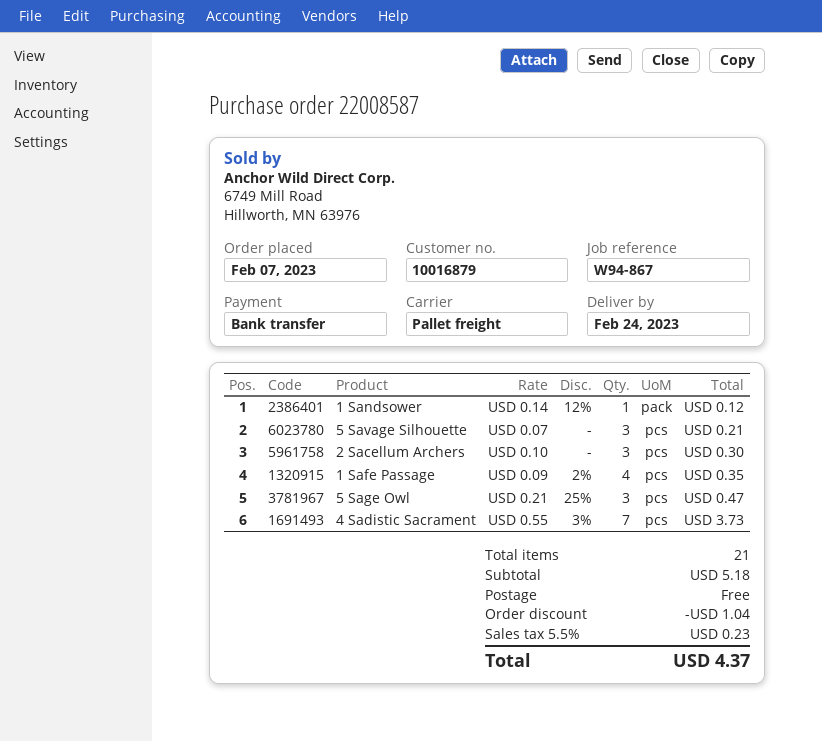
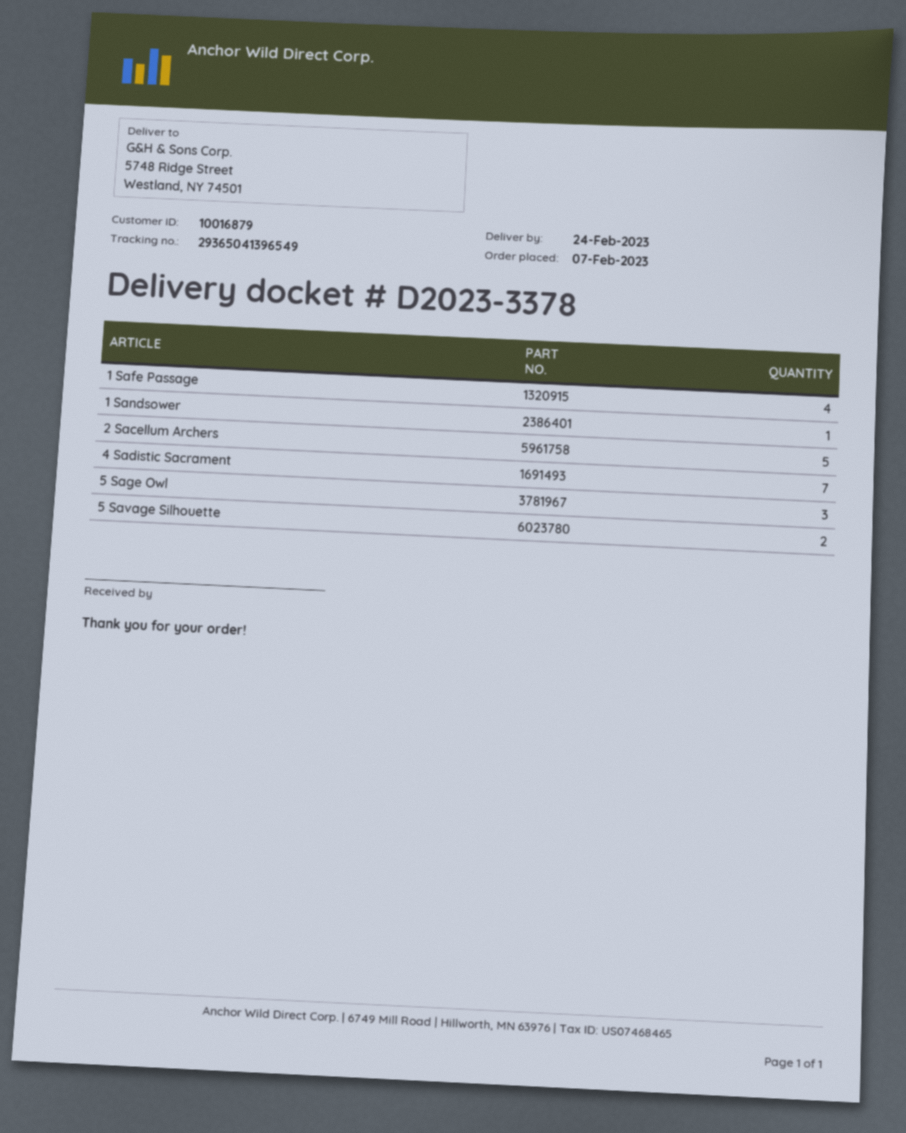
5 Savage Silhouette: 3 -> 2
2 Sacellum Archers: 3 -> 5

